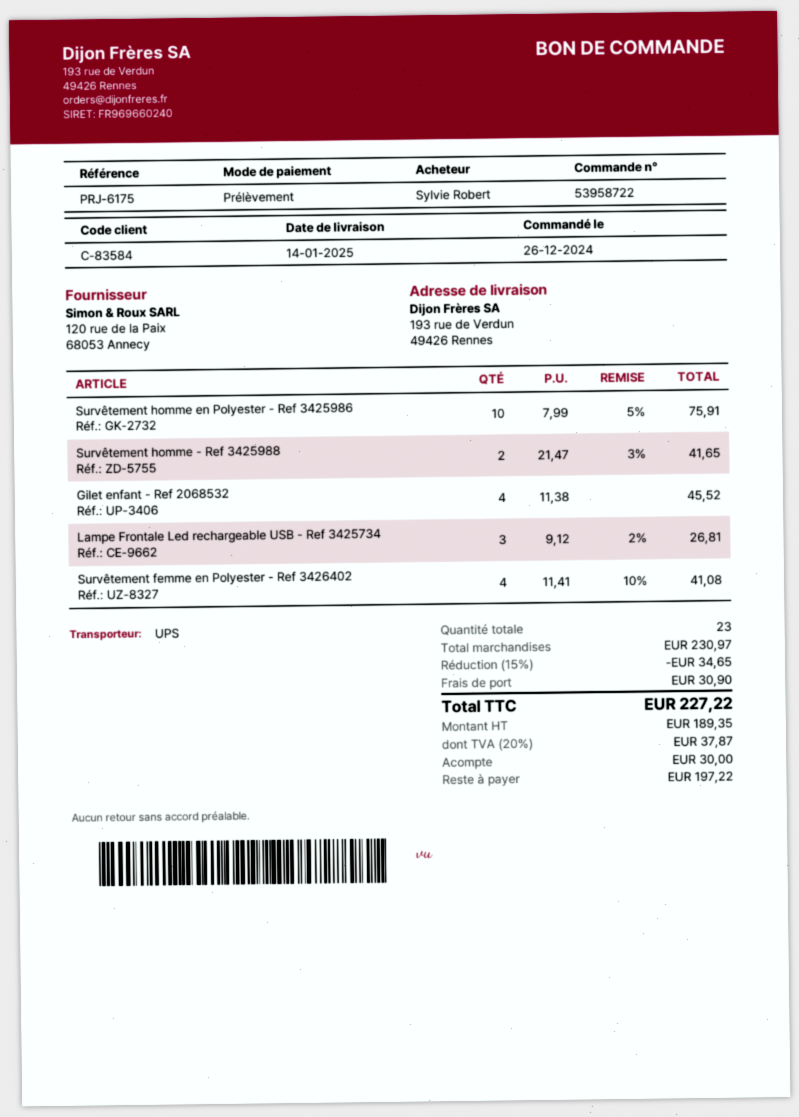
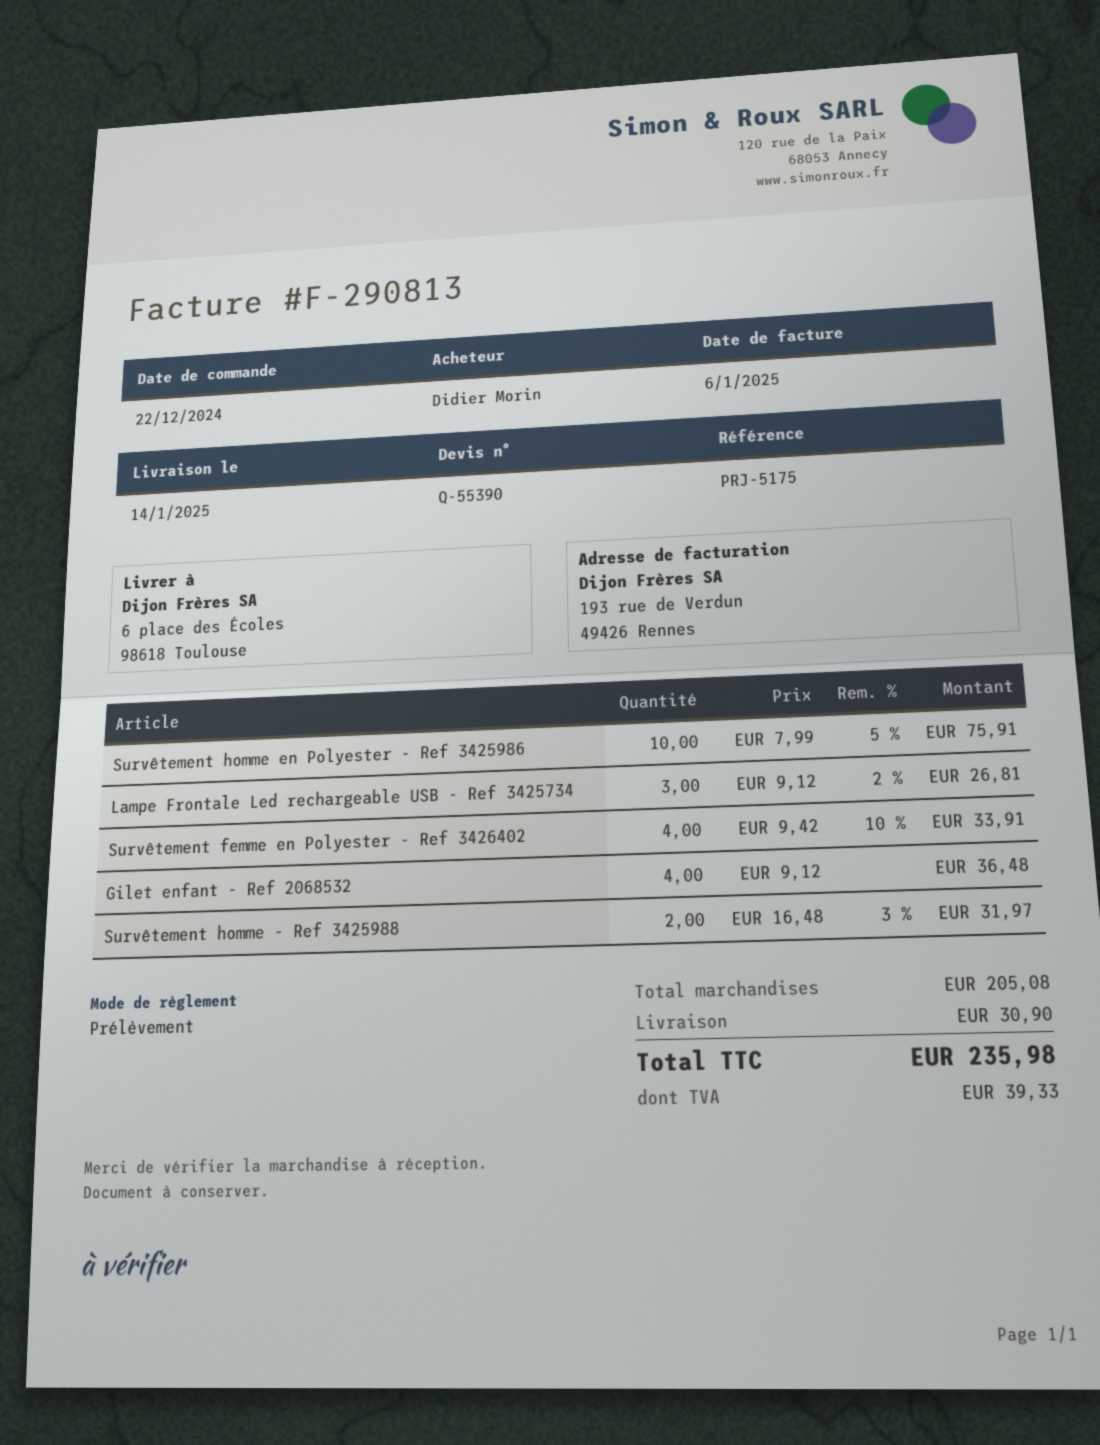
order date: 2024-12-26 -> 2024-12-22
reference: PRJ-6175 -> PRJ-5175
ordered by: Sylvie Robert -> Didier Morin
ship to: 193 rue de Verdun, 49426 Rennes -> 6 place des Écoles, 98618 Toulouse
Survêtement homme - Ref 3425988: 2 x 21.47 - 3% = 41.65 -> 2 x 16.48 - 3% = 31.97
Gilet enfant - Ref 2068532: 4 x 11.38 = 45.52 -> 4 x 9.12 = 36.48
Survêtement femme en Polyester - Ref 3426402: 4 x 11.41 - 10% = 41.08 -> 4 x 9.42 - 10% = 33.91
subtotal: 230.97 -> 205.08
discount: 15% = 34.65 -> none
tax: 37.87 -> 39.33
total: 227.22 -> 235.98

